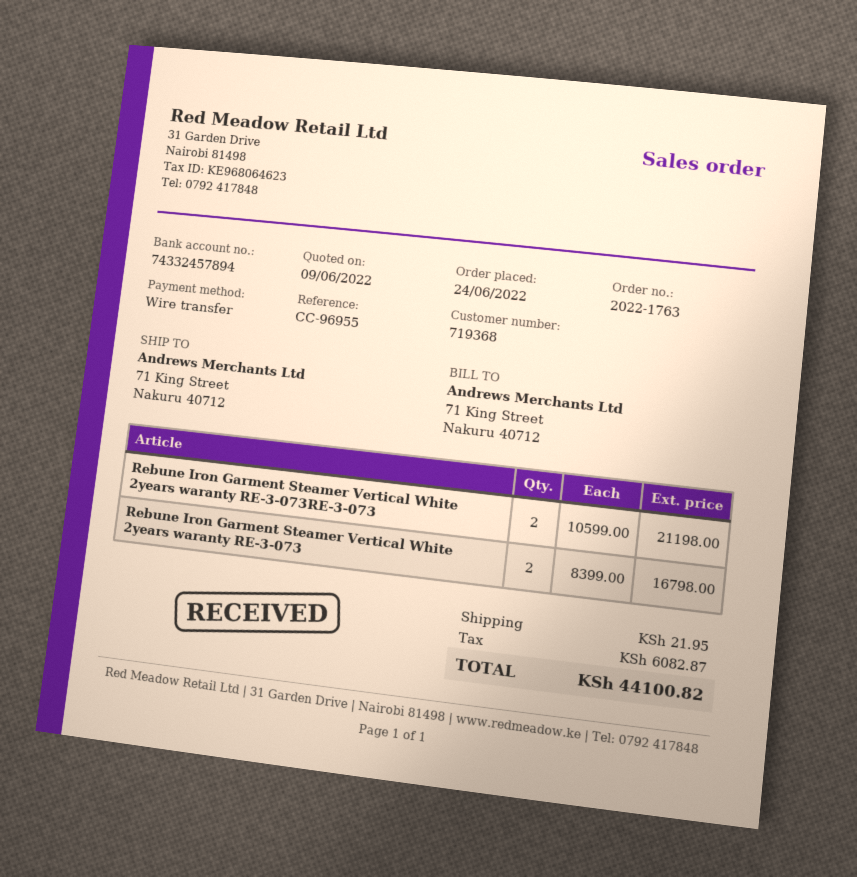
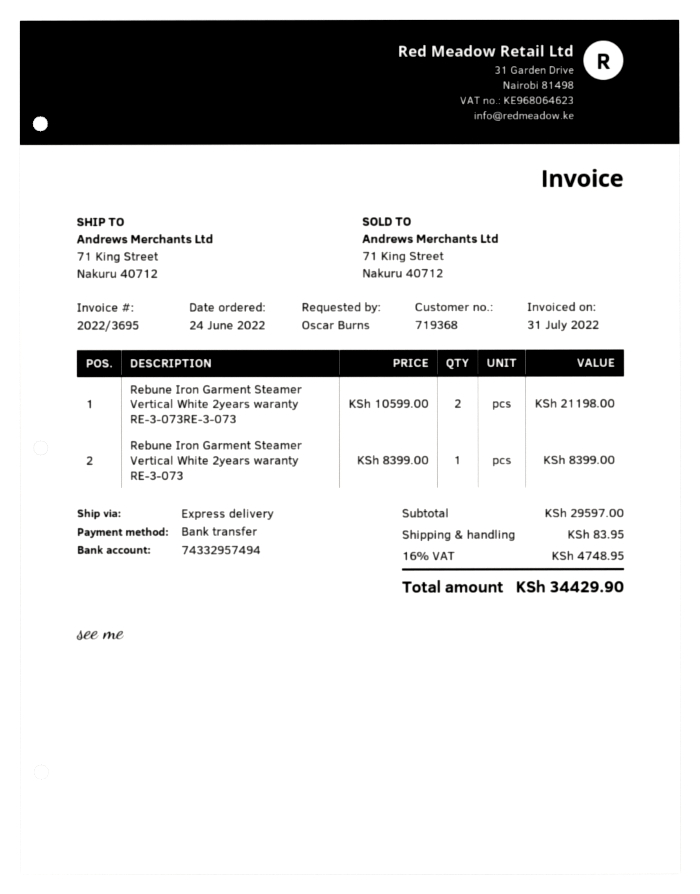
bank account: 74332457894 -> 74332957494
Rebune Iron Garment Steamer Vertical White 2years waranty RE-3-073: 2 x 8399.00 = 16798.00 -> 1 x 8399.00 = 8399.00
shipping: 21.95 -> 83.95
tax: 6082.87 -> 4748.95
total: 44100.82 -> 34429.90

